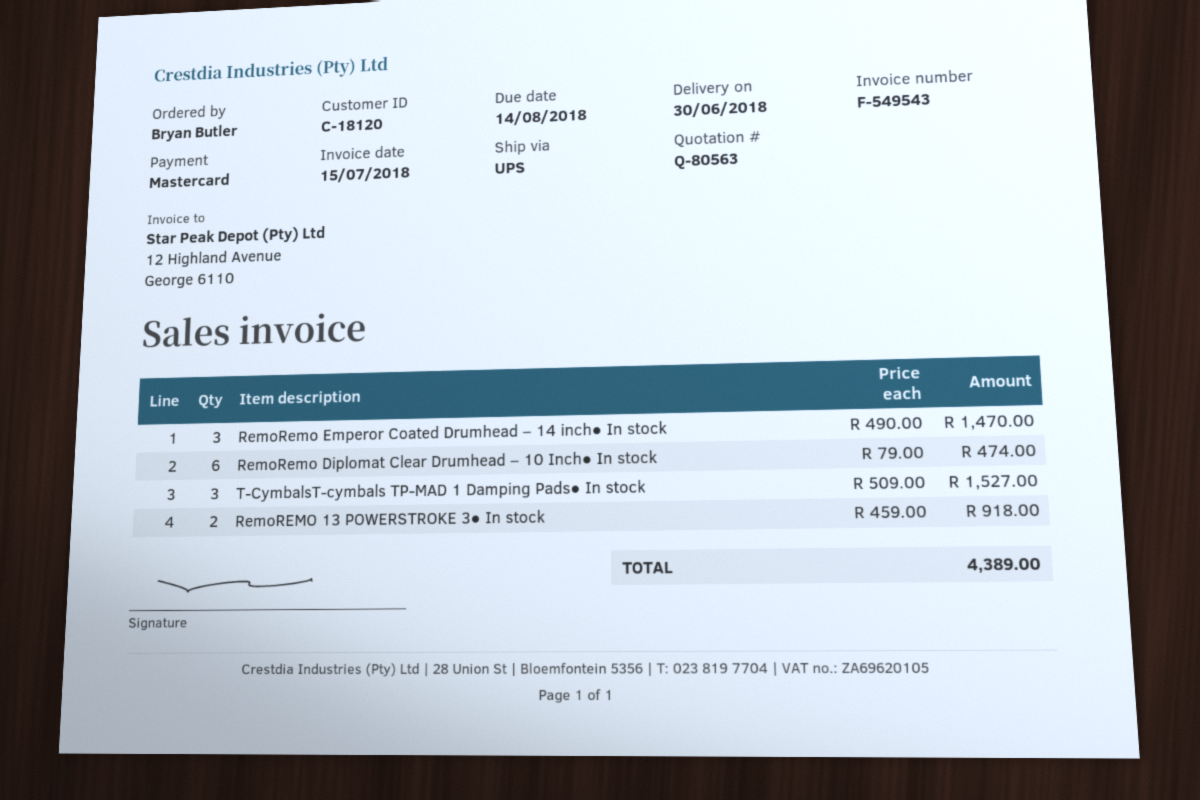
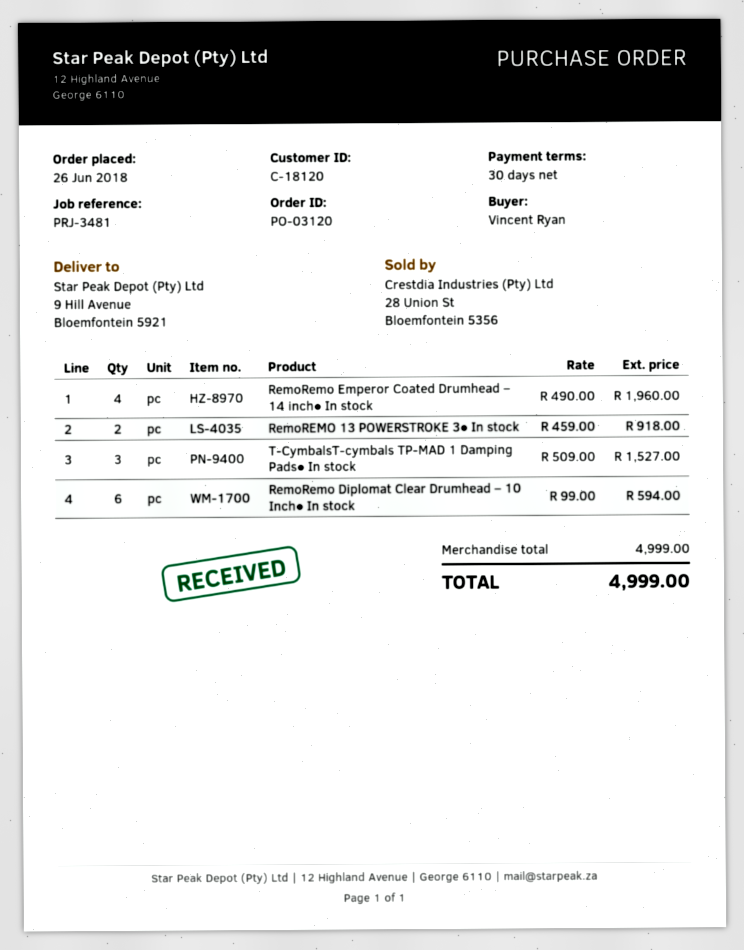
ordered by: Bryan Butler -> Vincent Ryan
RemoRemo Emperor Coated Drumhead – 14 inch● In stock: 3 x 490.00 = 1470.00 -> 4 x 490.00 = 1960.00
RemoRemo Diplomat Clear Drumhead – 10 Inch● In stock: 6 x 79.00 = 474.00 -> 6 x 99.00 = 594.00
total: 4389.00 -> 4999.00

